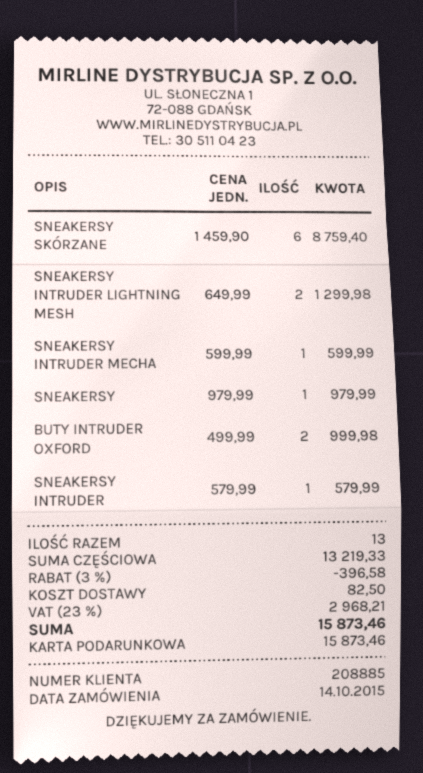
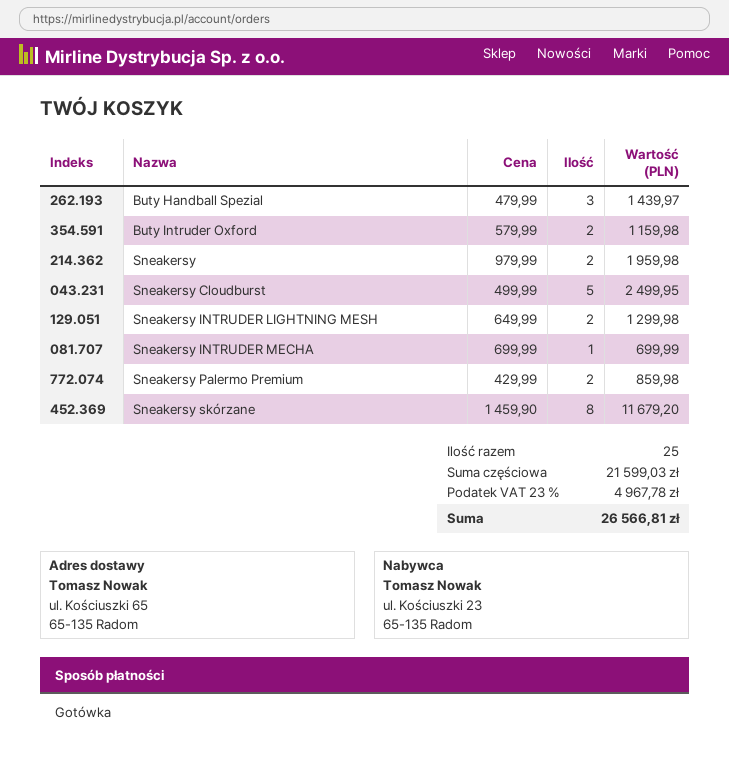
payment method: gift card -> cash
SNEAKERSY SKÓRZANE: 6 x 1459.90 = 8759.40 -> 8 x 1459.90 = 11679.20
SNEAKERSY INTRUDER MECHA: 1 x 599.99 = 599.99 -> 1 x 699.99 = 699.99
SNEAKERSY: 1 x 979.99 = 979.99 -> 2 x 979.99 = 1959.98
BUTY INTRUDER OXFORD: 2 x 499.99 = 999.98 -> 2 x 579.99 = 1159.98
SNEAKERSY INTRUDER: 1 x 579.99 = 579.99 -> none
Buty Handball Spezial: none -> 3 x 479.99 = 1439.97
Sneakersy Cloudburst: none -> 5 x 499.99 = 2499.95
Sneakersy Palermo Premium: none -> 2 x 429.99 = 859.98
total quantity: 13 -> 25
subtotal: 13219.33 -> 21599.03
discount: 3% = 396.58 -> none
shipping: 82.50 -> none
tax: 23% = 2968.21 -> 23% = 4967.78
total: 15873.46 -> 26566.81

